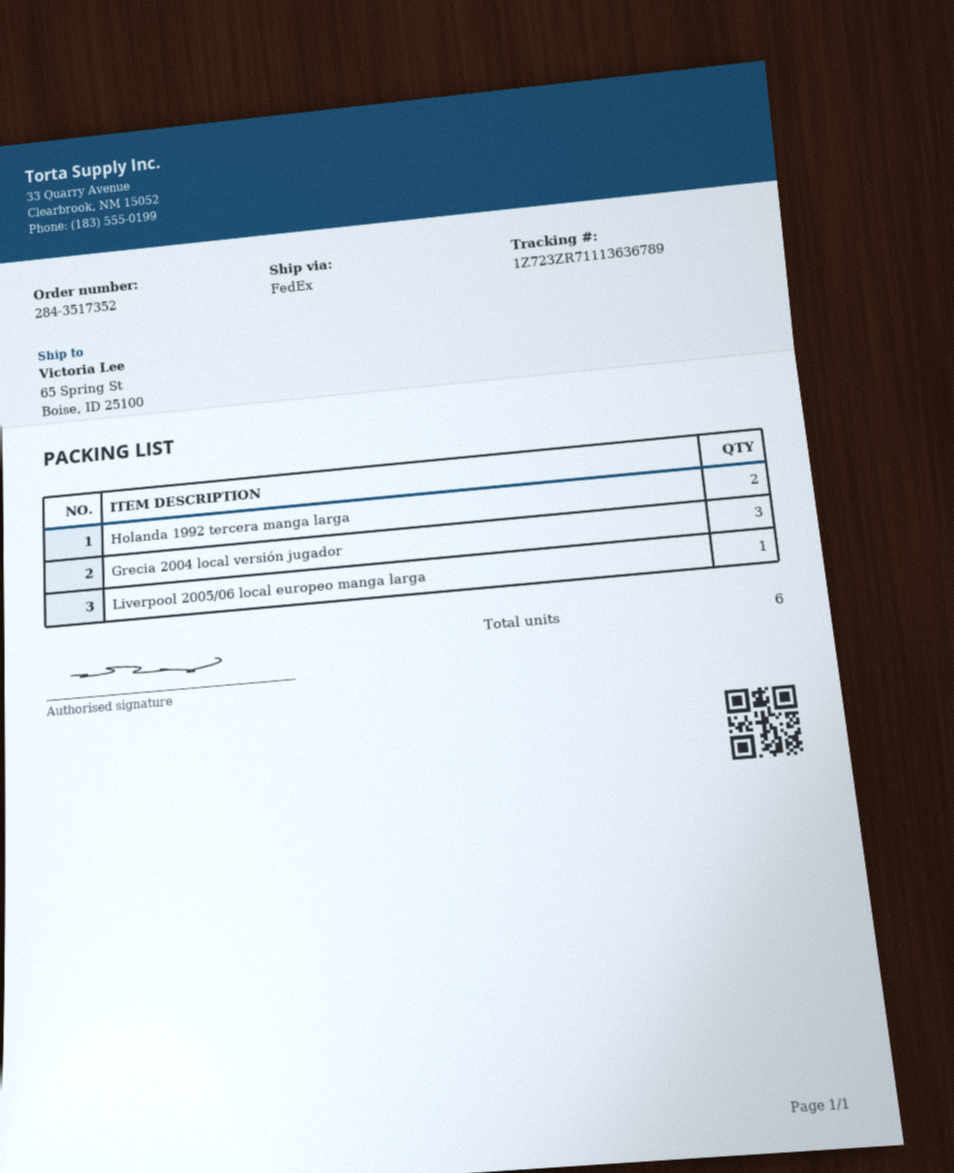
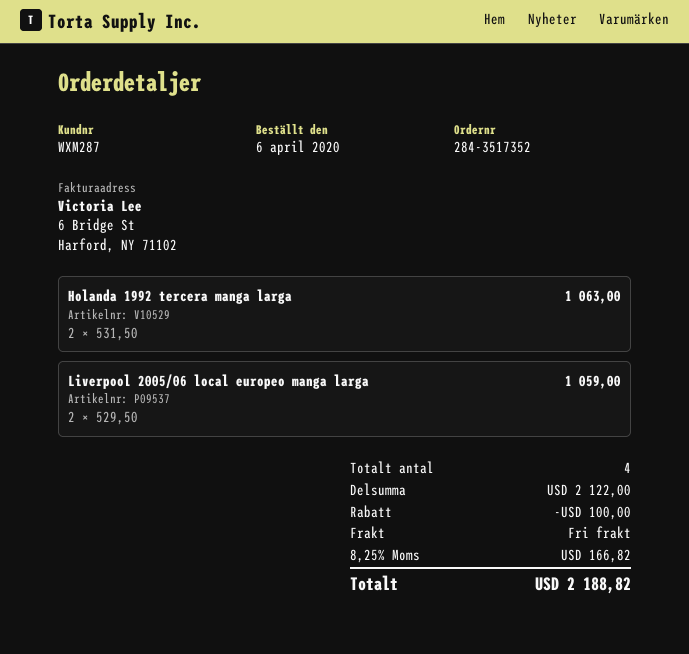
Grecia 2004 local versión jugador: 3 -> none
Liverpool 2005/06 local europeo manga larga: 1 -> 2
total quantity: 6 -> 4

